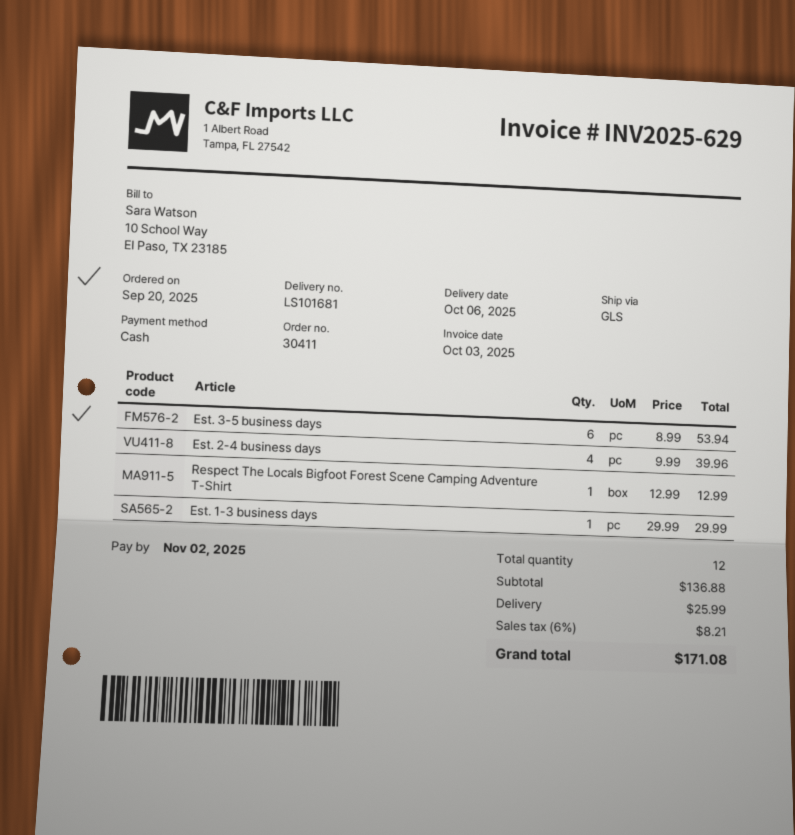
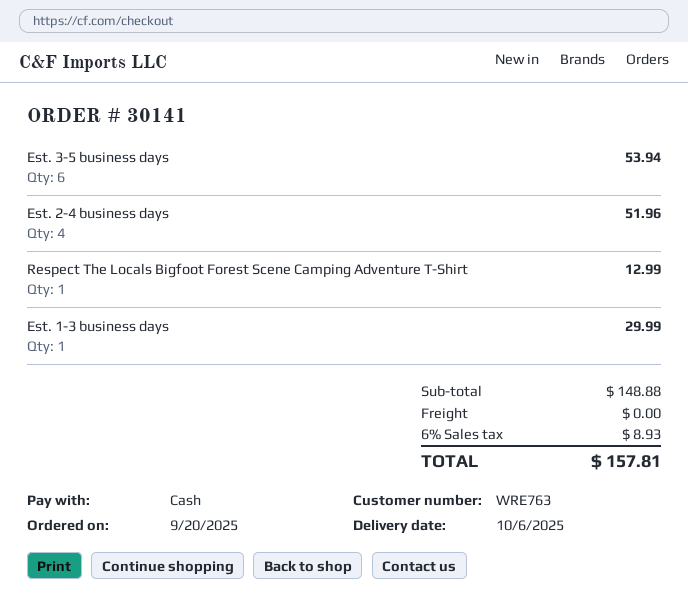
order number: 30411 -> 30141
Est. 2-4 business days: 4 for 39.96 -> 4 for 51.96
subtotal: 136.88 -> 148.88
shipping: 25.99 -> 0.00
tax: 6% = 8.21 -> 6% = 8.93
total: 171.08 -> 157.81

